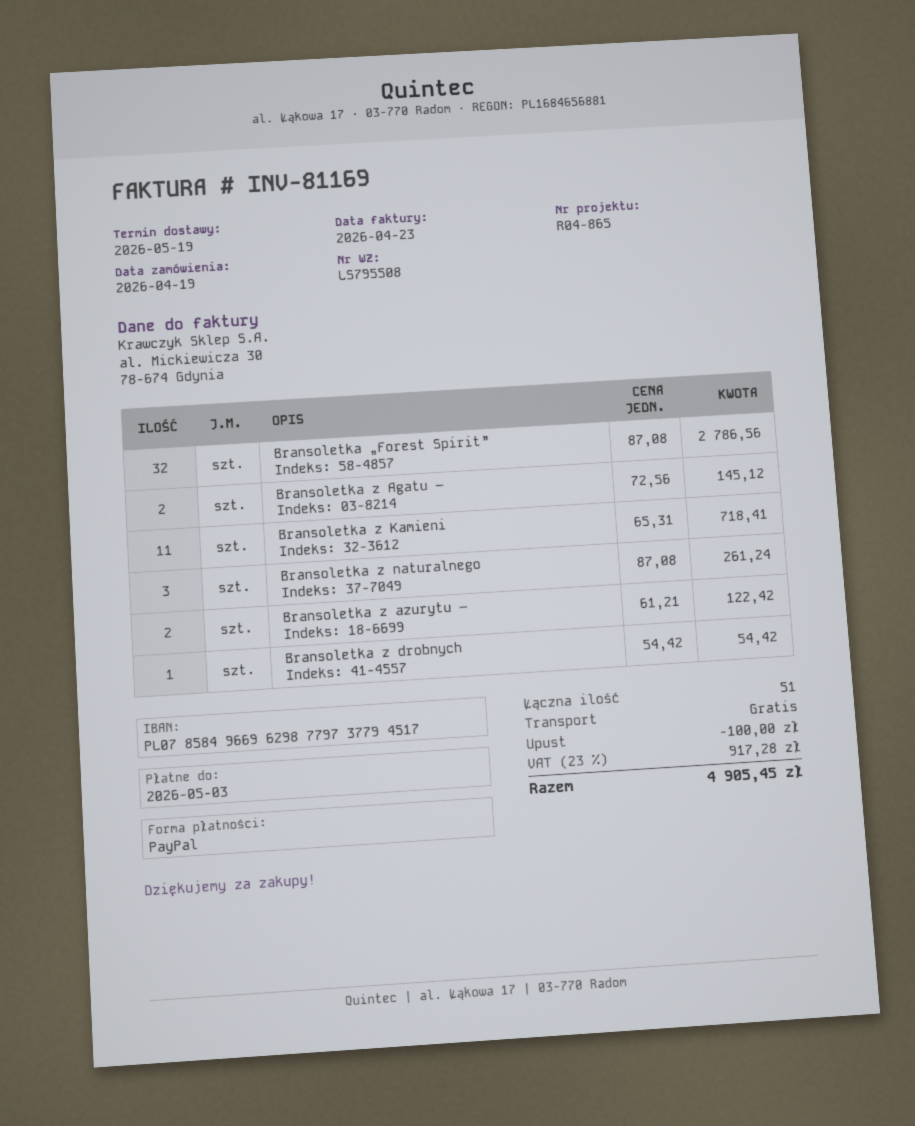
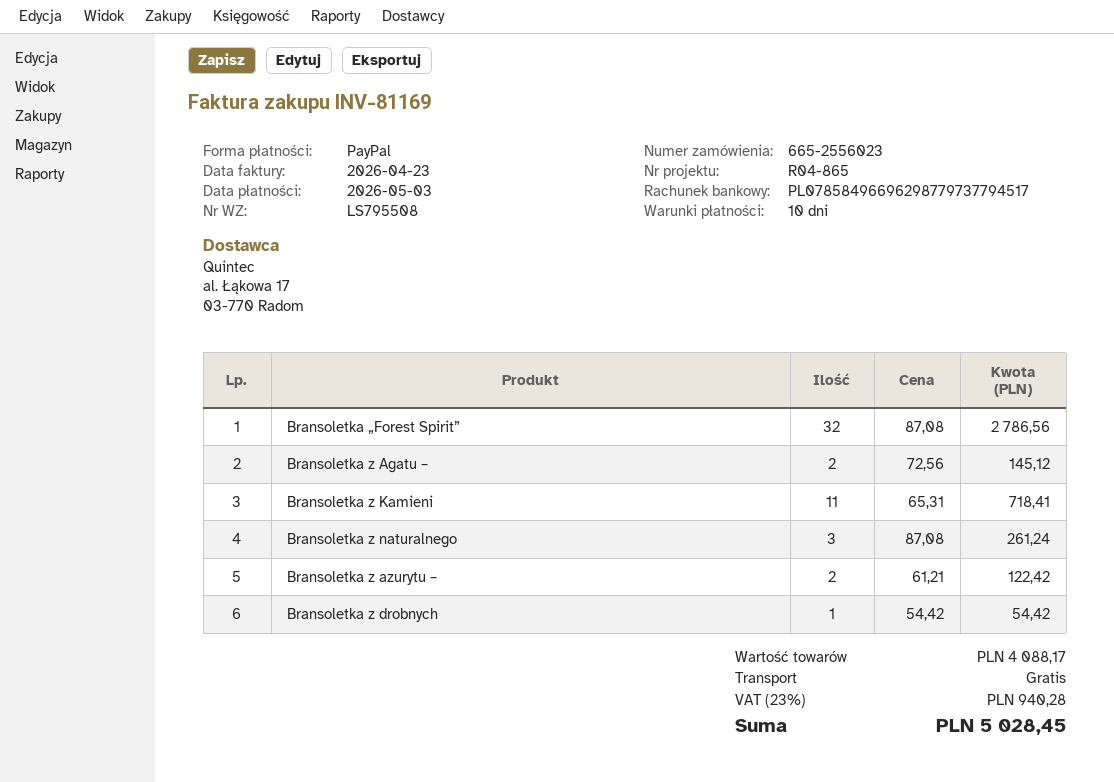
discount: 100.00 -> none
tax: 23% = 917.28 -> 23% = 940.28
total: 4905.45 -> 5028.45

